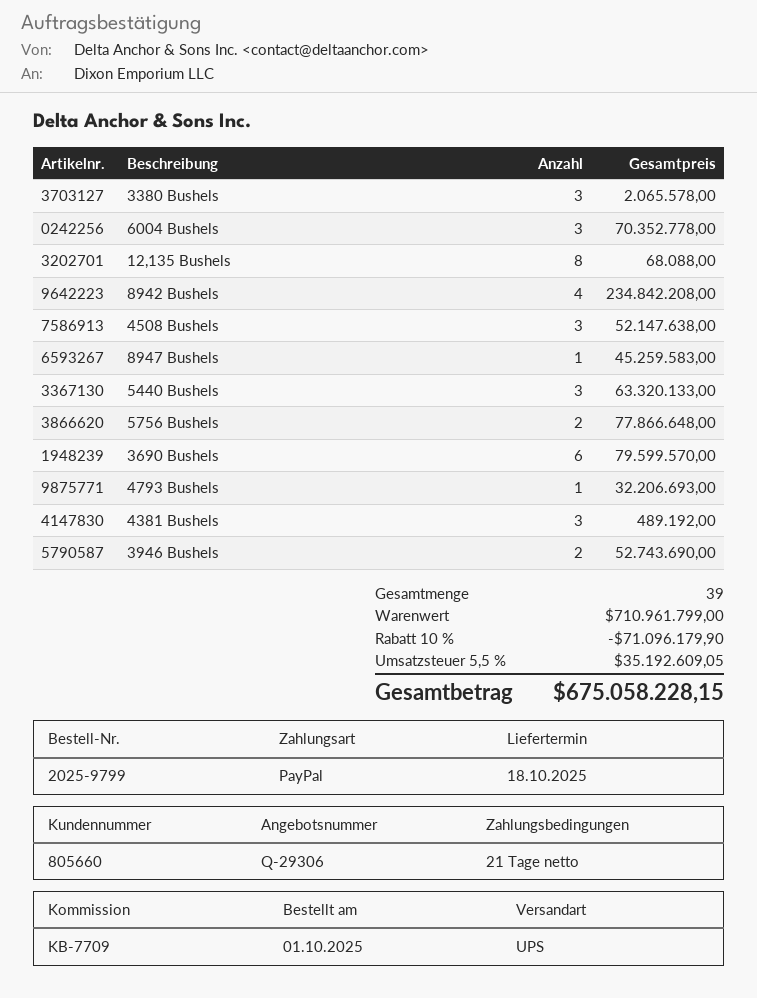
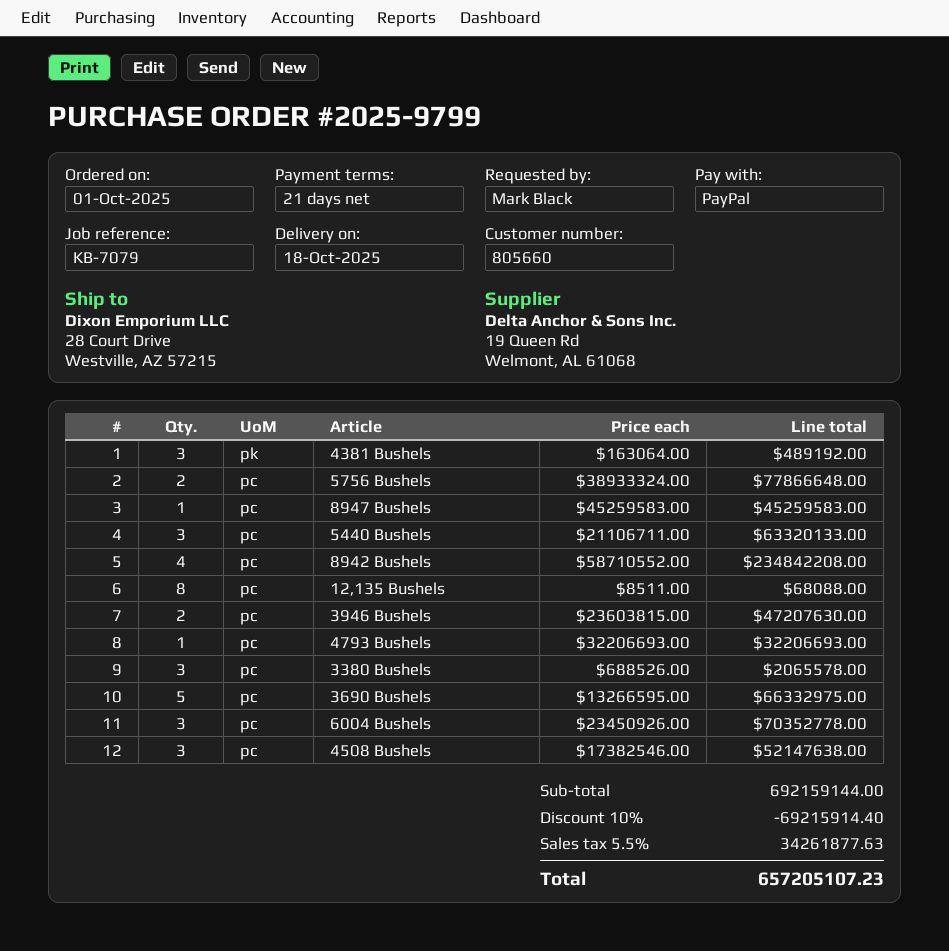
reference: KB-7709 -> KB-7079
3690 Bushels: 6 for 79599570.00 -> 5 for 66332975.00
3946 Bushels: 2 for 52743690.00 -> 2 for 47207630.00
subtotal: 710961799.00 -> 692159144.00
discount: 10% = 71096179.90 -> 10% = 69215914.40
tax: 5.5% = 35192609.05 -> 5.5% = 34261877.63
total: 675058228.15 -> 657205107.23

